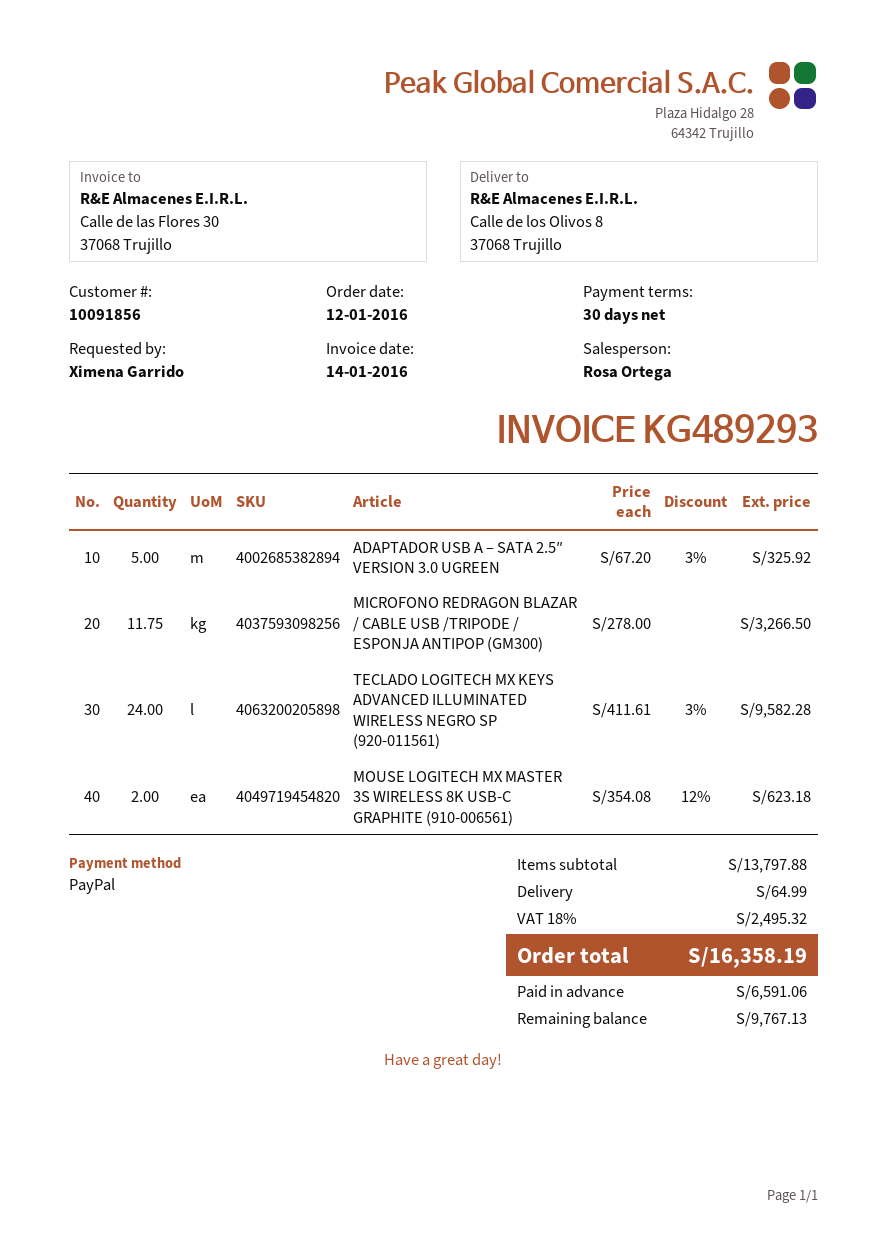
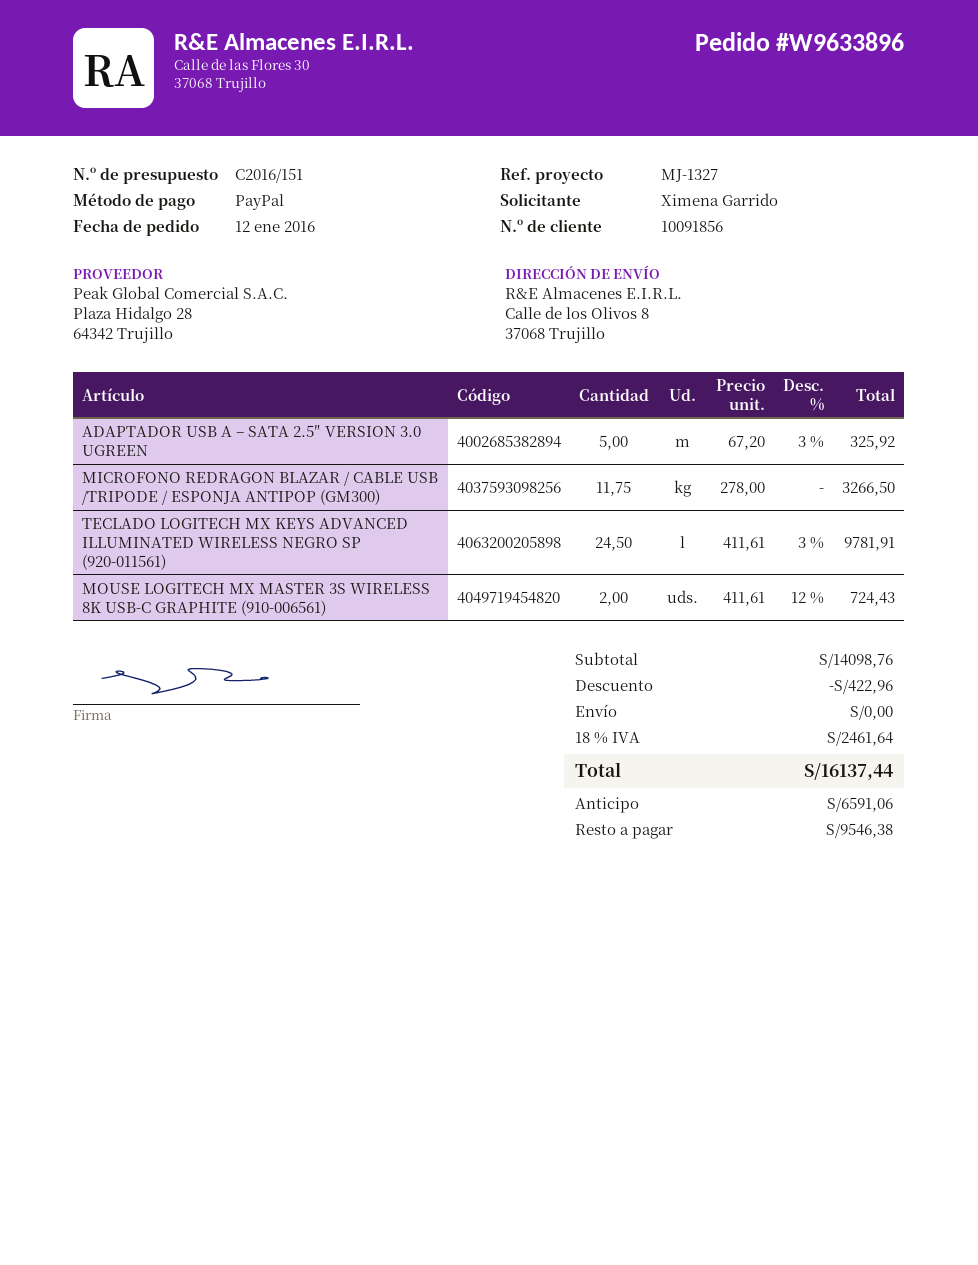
TECLADO LOGITECH MX KEYS ADVANCED ILLUMINATED WIRELESS NEGRO SP (920-011561): 24 x 411.61 - 3% = 9582.28 -> 24.5 x 411.61 - 3% = 9781.91
MOUSE LOGITECH MX MASTER 3S WIRELESS 8K USB-C GRAPHITE (910-006561): 2 x 354.08 - 12% = 623.18 -> 2 x 411.61 - 12% = 724.43
subtotal: 13797.88 -> 14098.76
discount: none -> 422.96
shipping: 64.99 -> 0.00
tax: 18% = 2495.32 -> 18% = 2461.64
total: 16358.19 -> 16137.44
balance: 9767.13 -> 9546.38

